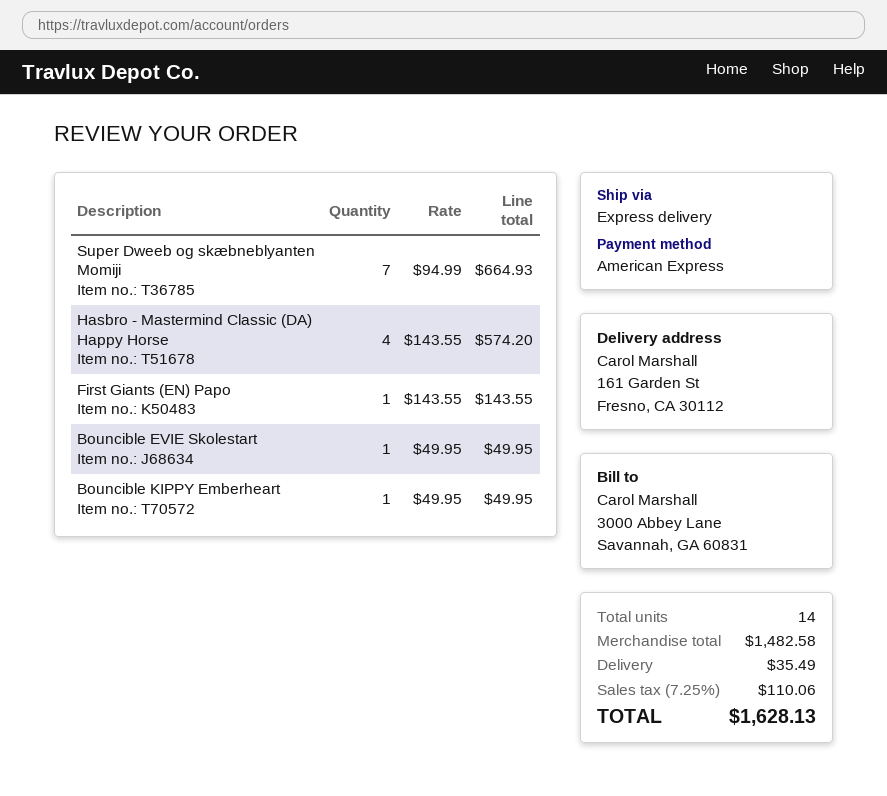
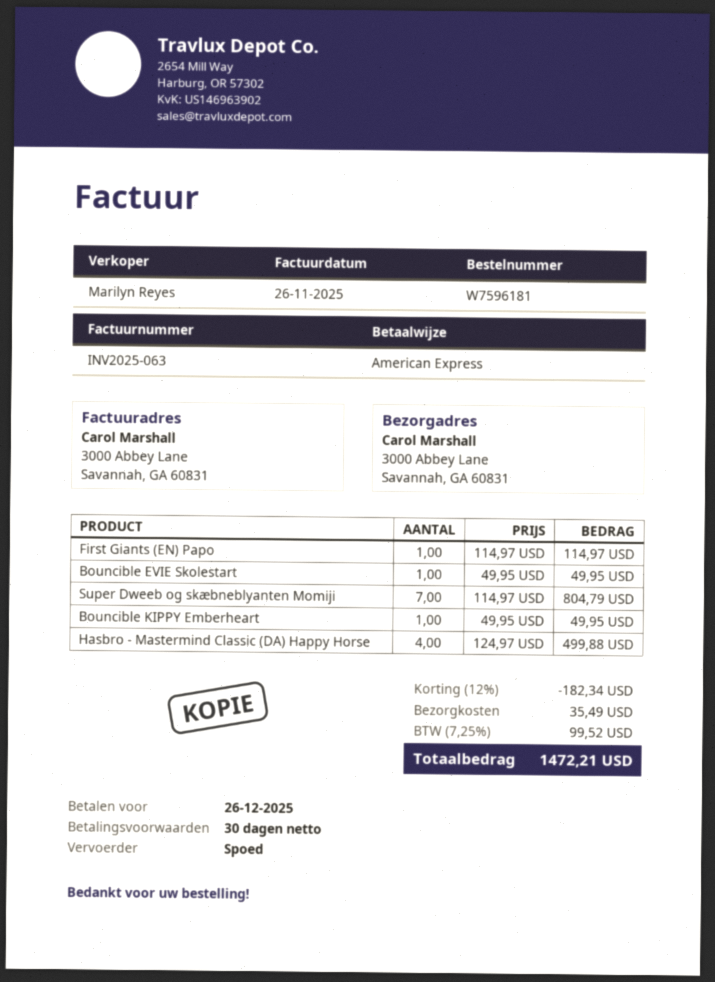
ship to: 161 Garden St, Fresno, CA 30112 -> 3000 Abbey Lane, Savannah, GA 60831
Super Dweeb og skæbneblyanten Momiji: 7 x 94.99 = 664.93 -> 7 x 114.97 = 804.79
Hasbro - Mastermind Classic (DA) Happy Horse: 4 x 143.55 = 574.20 -> 4 x 124.97 = 499.88
First Giants (EN) Papo: 1 x 143.55 = 143.55 -> 1 x 114.97 = 114.97
discount: none -> 12% = 182.34
tax: 7.25% = 110.06 -> 7.25% = 99.52
total: 1628.13 -> 1472.21

